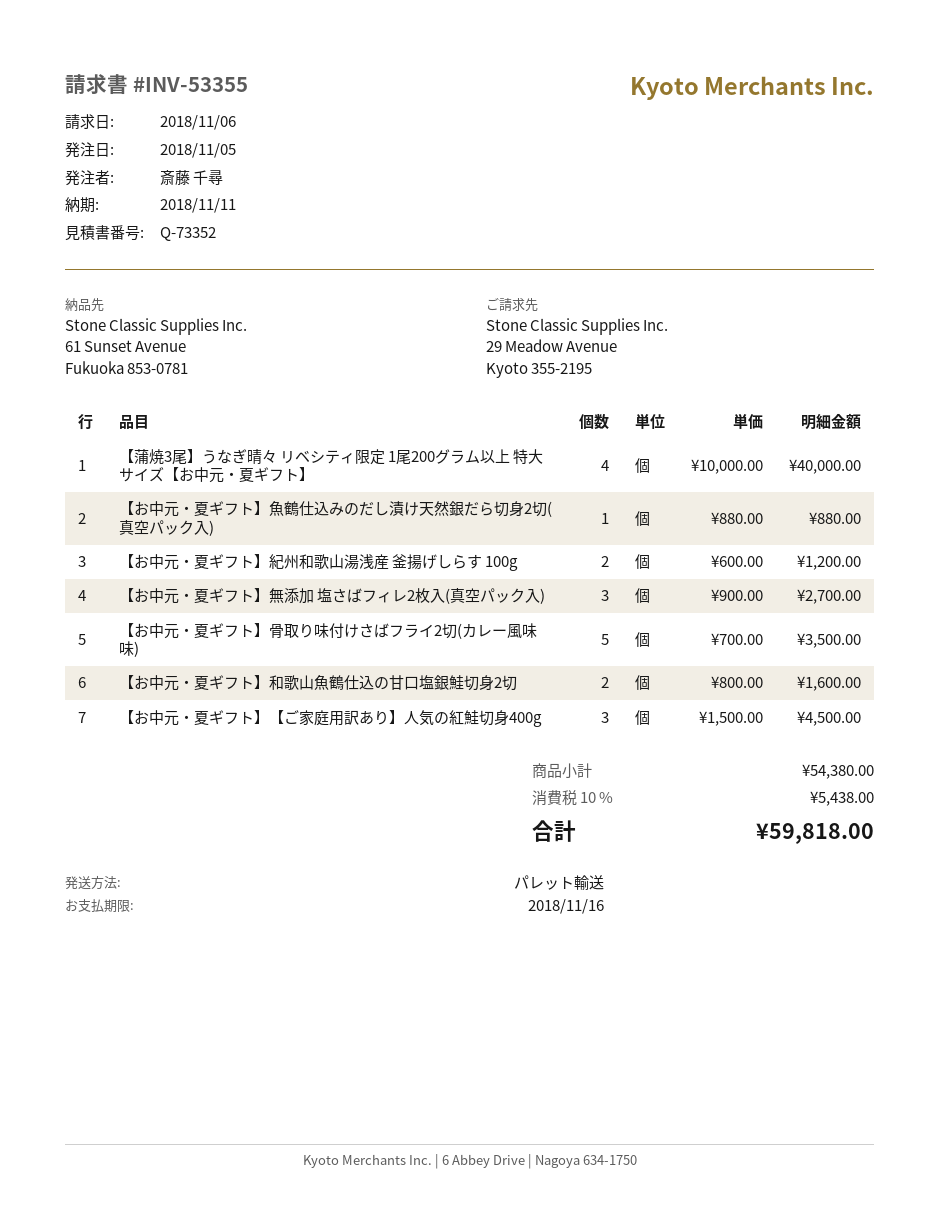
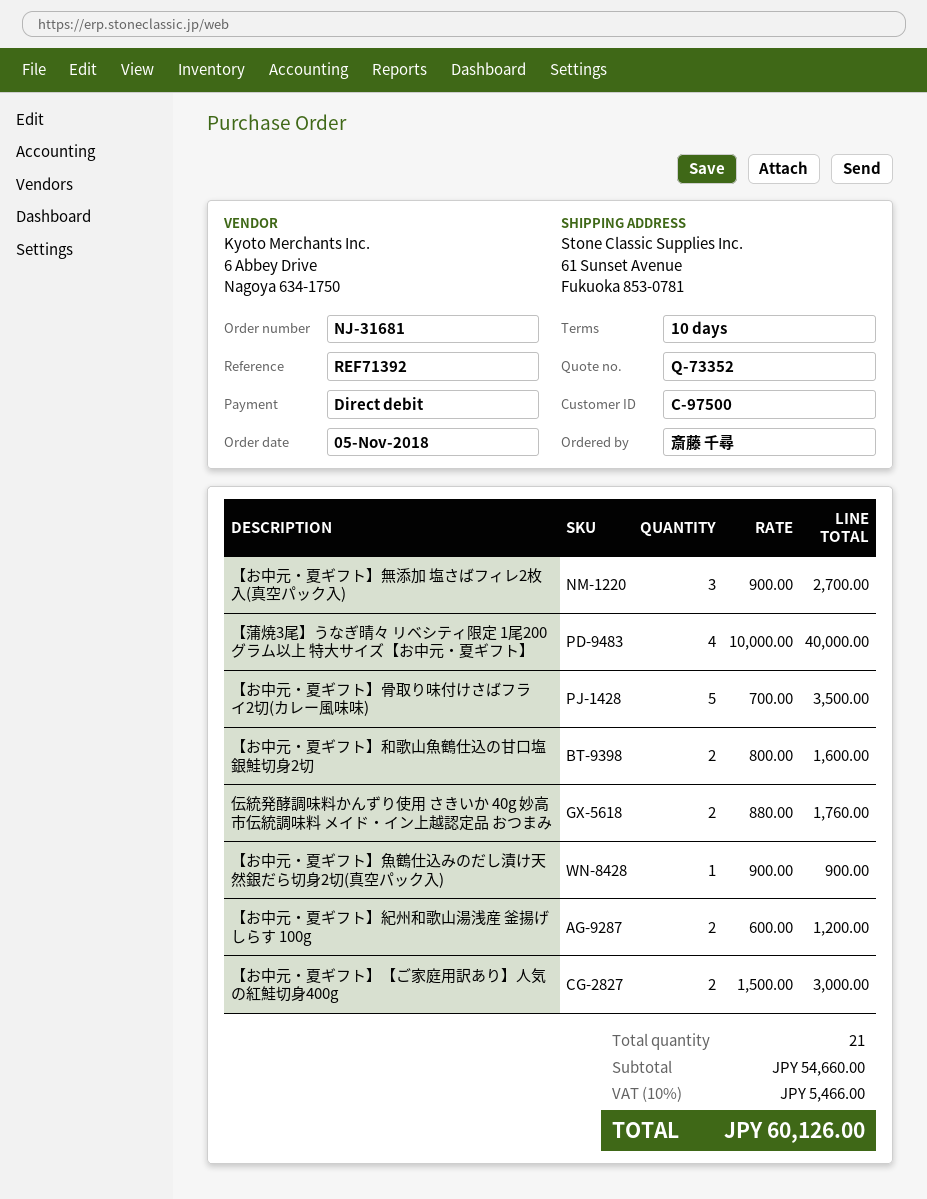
【お中元・夏ギフト】魚鶴仕込みのだし漬け天然銀だら切身2切(真空パック入): 1 x 880.00 = 880.00 -> 1 x 900.00 = 900.00
【お中元・夏ギフト】【ご家庭用訳あり】人気の紅鮭切身400g: 3 x 1500.00 = 4500.00 -> 2 x 1500.00 = 3000.00
伝統発酵調味料かんずり使用 さきいか 40g 妙高市伝統調味料 メイド・イン上越認定品 おつまみ: none -> 2 x 880.00 = 1760.00
subtotal: 54380.00 -> 54660.00
tax: 10% = 5438.00 -> 10% = 5466.00
total: 59818.00 -> 60126.00

